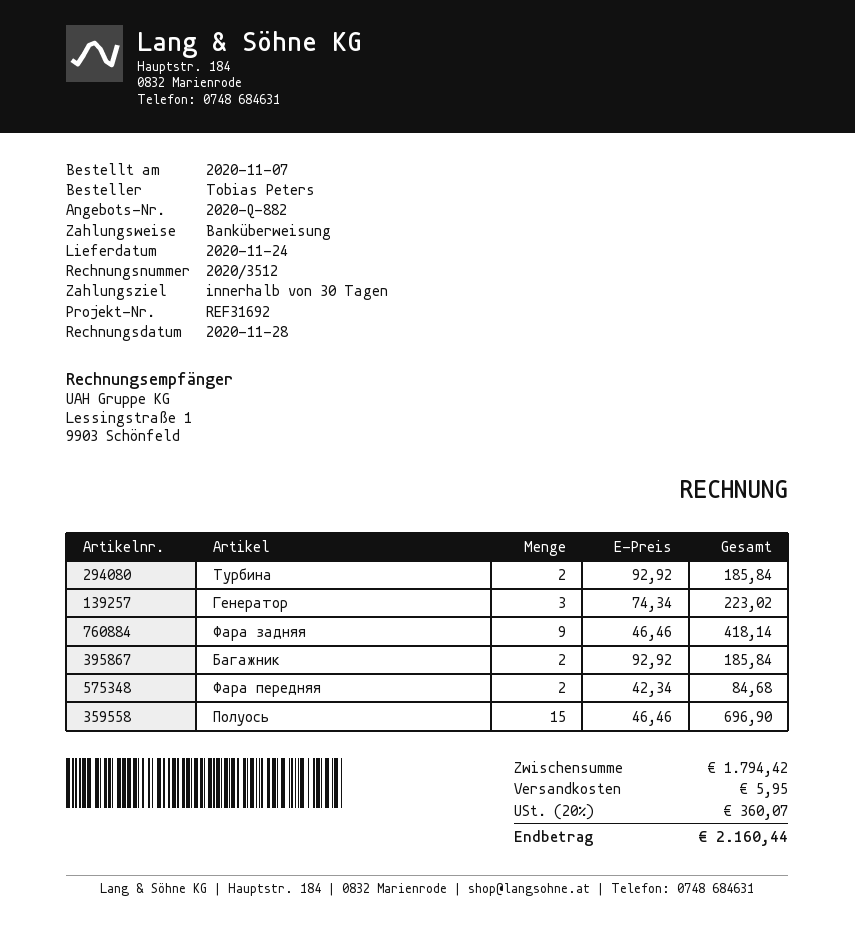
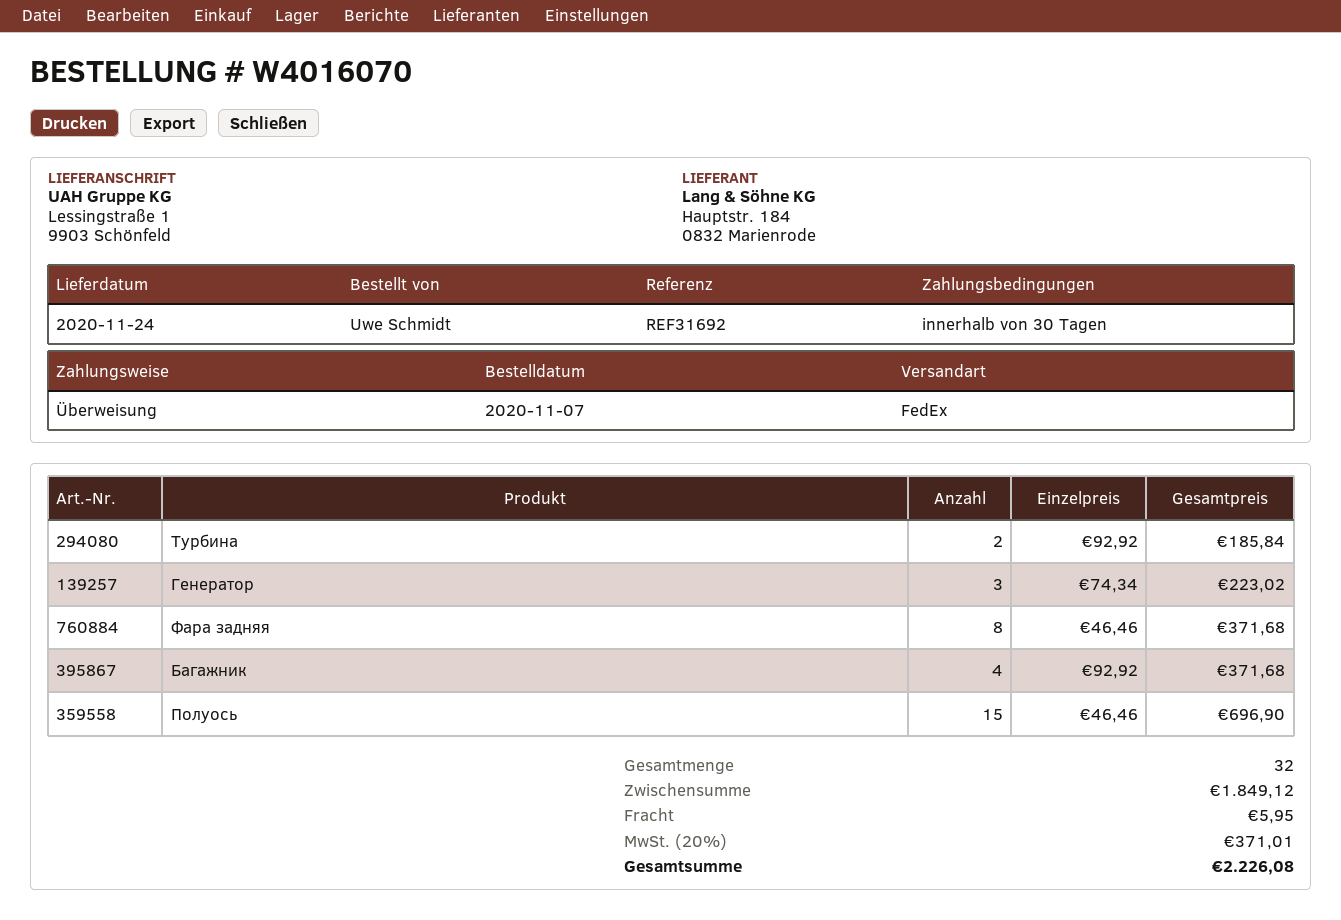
ordered by: Tobias Peters -> Uwe Schmidt
Фара задняя: 9 x 46.46 = 418.14 -> 8 x 46.46 = 371.68
Багажник: 2 x 92.92 = 185.84 -> 4 x 92.92 = 371.68
Фара передняя: 2 x 42.34 = 84.68 -> none
subtotal: 1794.42 -> 1849.12
tax: 20% = 360.07 -> 20% = 371.01
total: 2160.44 -> 2226.08

